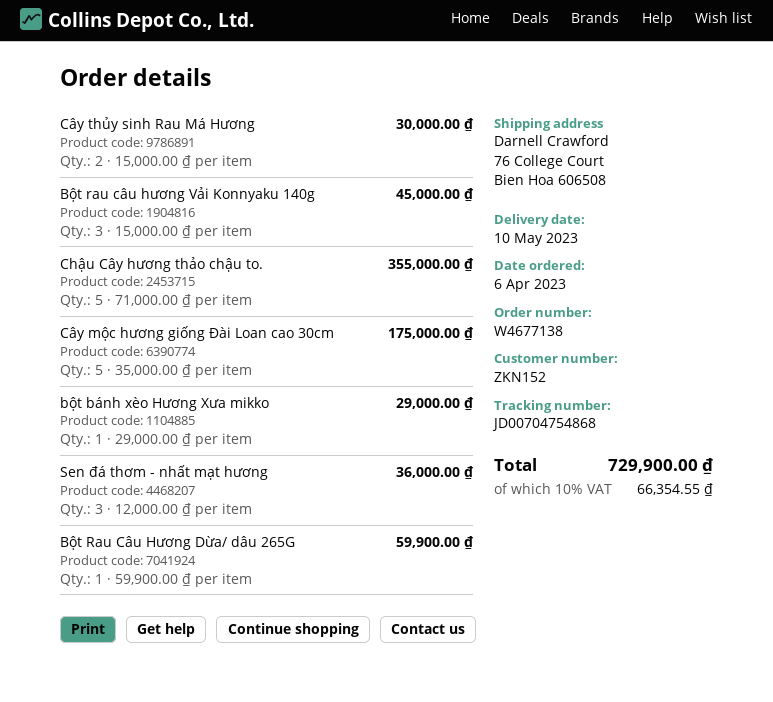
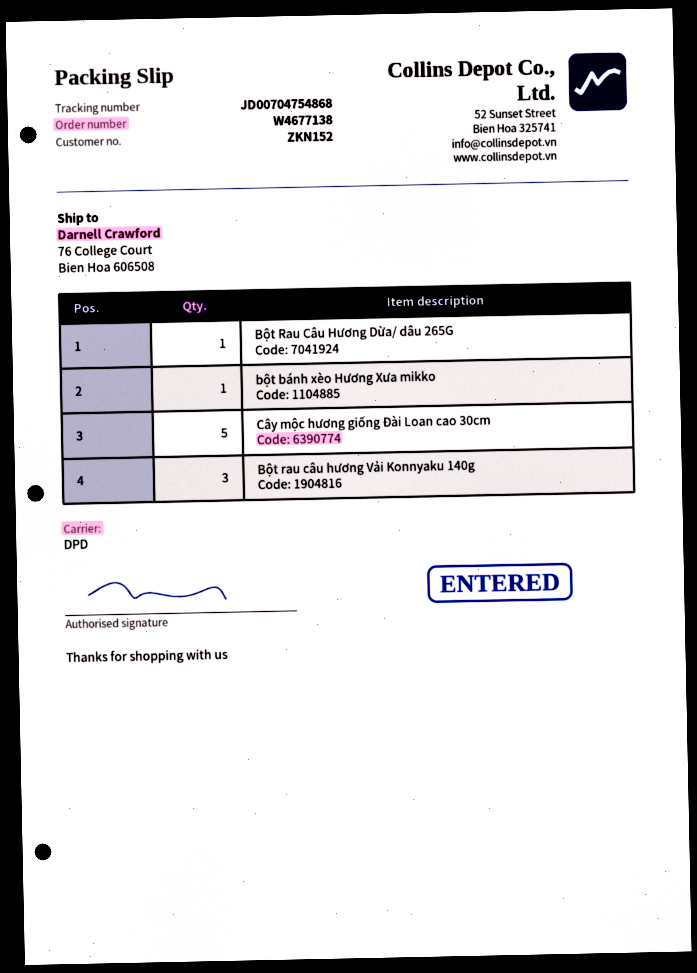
Cây thủy sinh Rau Má Hương: 2 -> none
Chậu Cây hương thảo chậu to.: 5 -> none
Sen đá thơm - nhất mạt hương: 3 -> none

